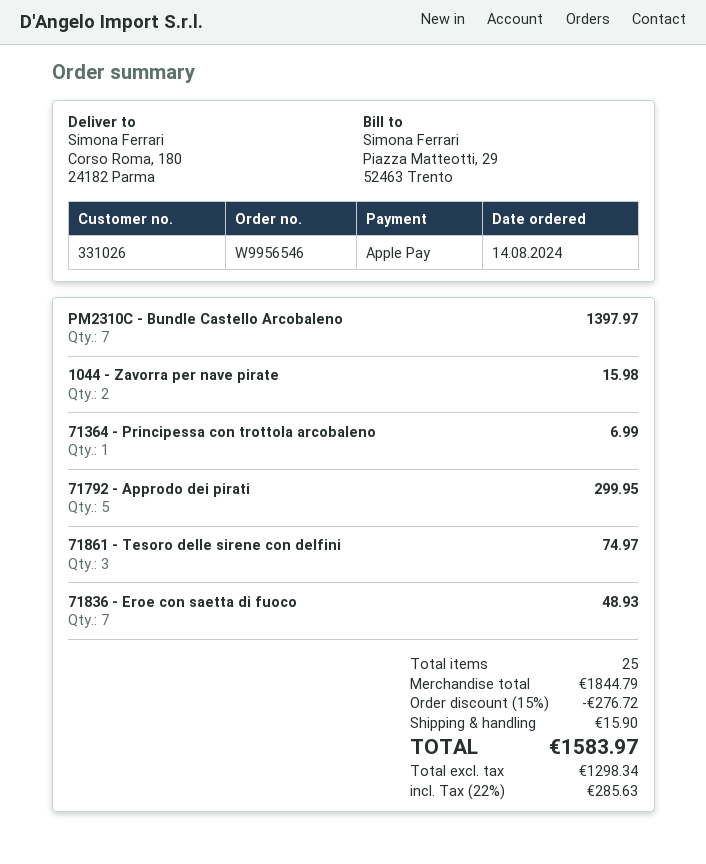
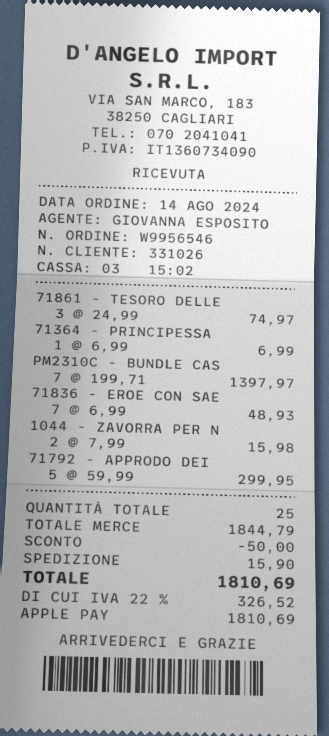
discount: 276.72 -> 50.00
tax: 22% = 285.63 -> 22% = 326.52
total: 1583.97 -> 1810.69

